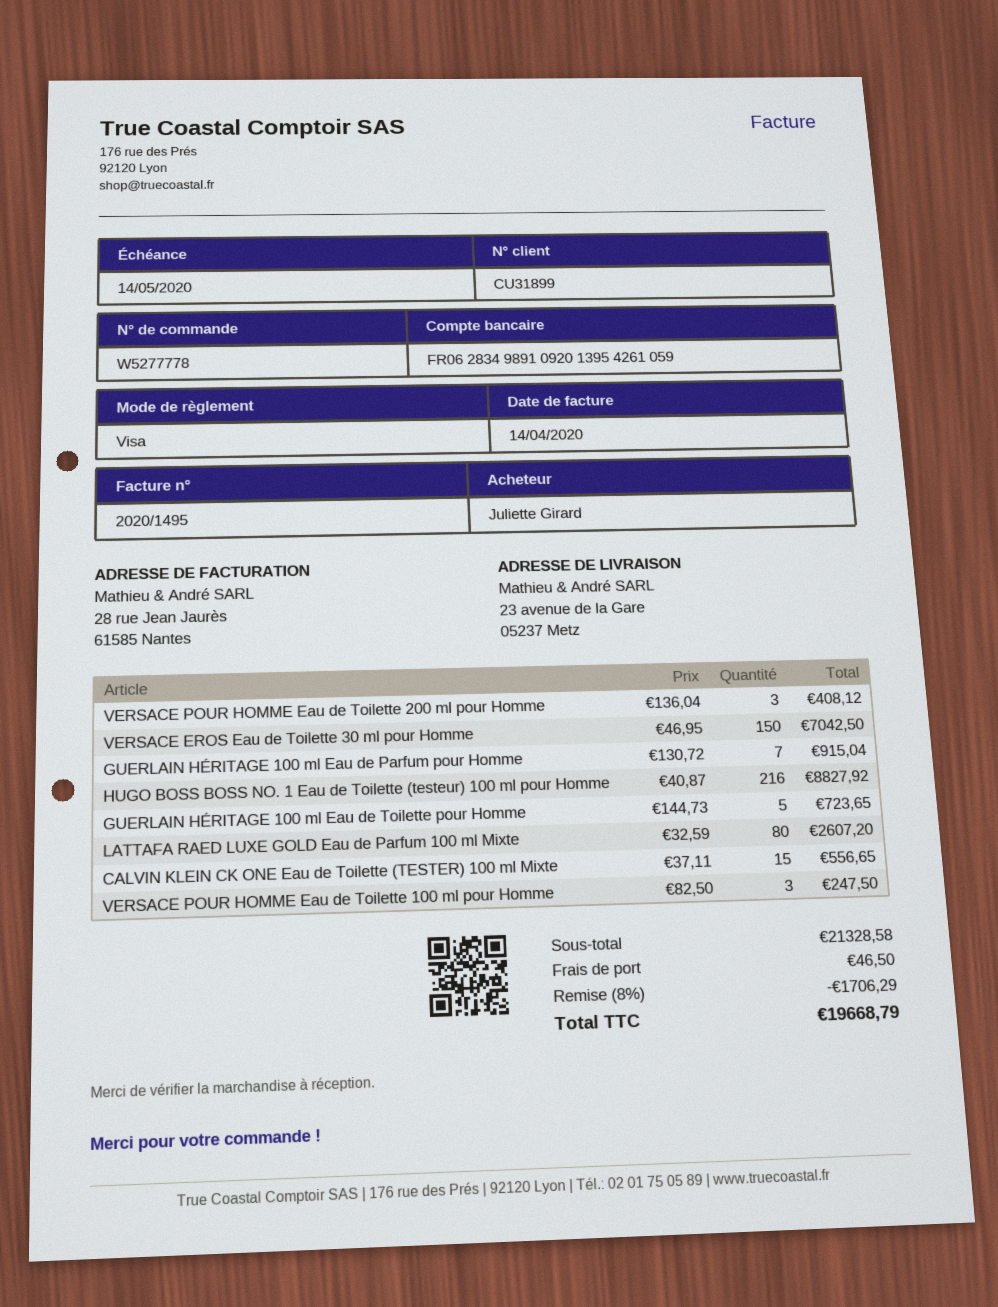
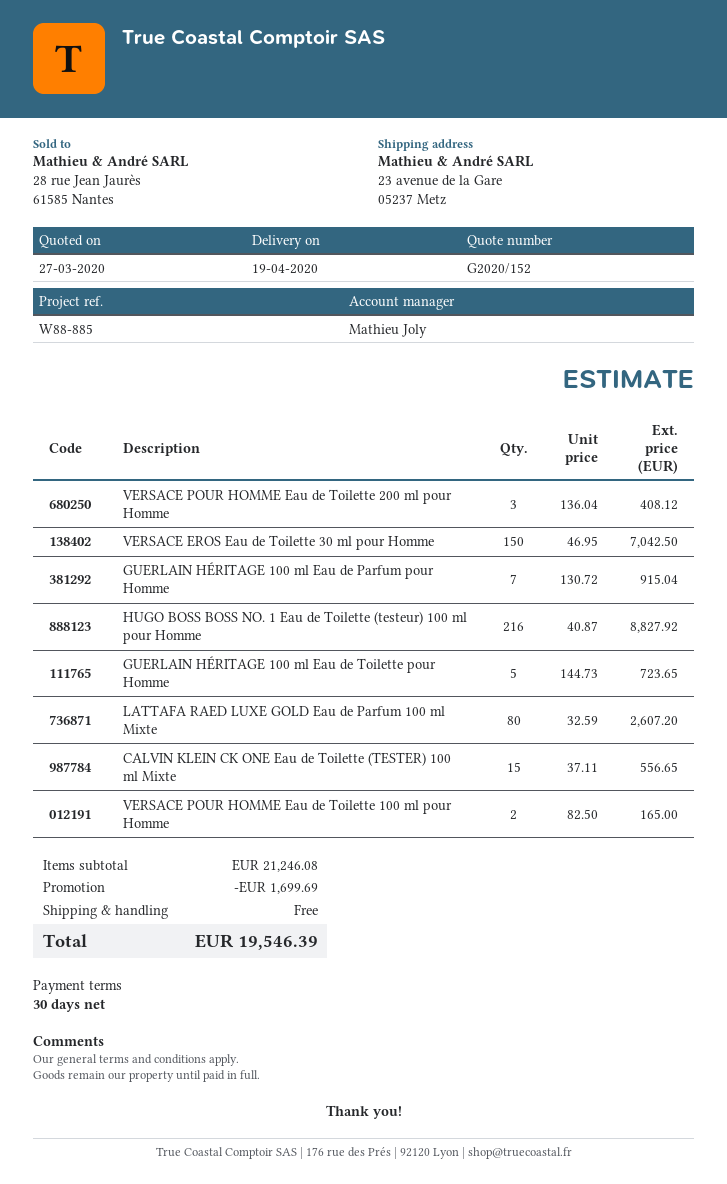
VERSACE POUR HOMME Eau de Toilette 100 ml pour Homme: 3 x 82.50 = 247.50 -> 2 x 82.50 = 165.00
subtotal: 21328.58 -> 21246.08
discount: 1706.29 -> 1699.69
shipping: 46.50 -> 0.00
total: 19668.79 -> 19546.39

